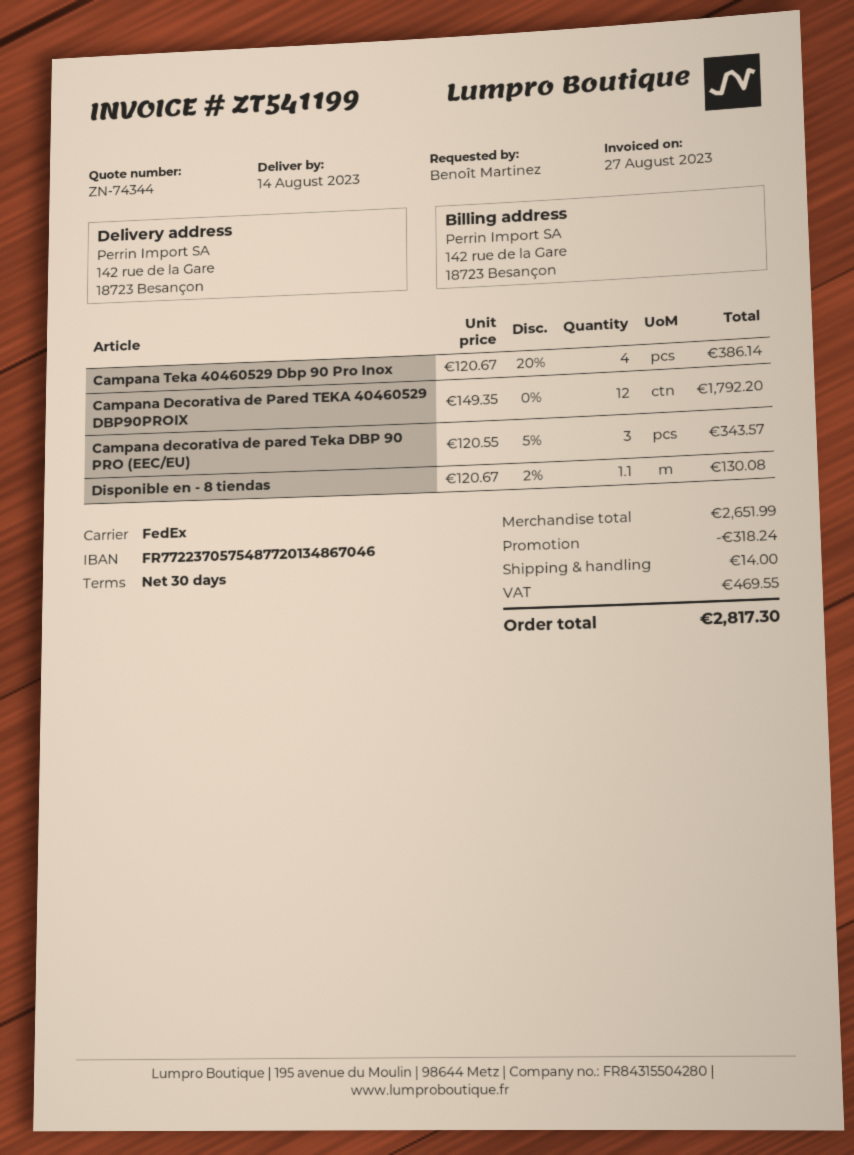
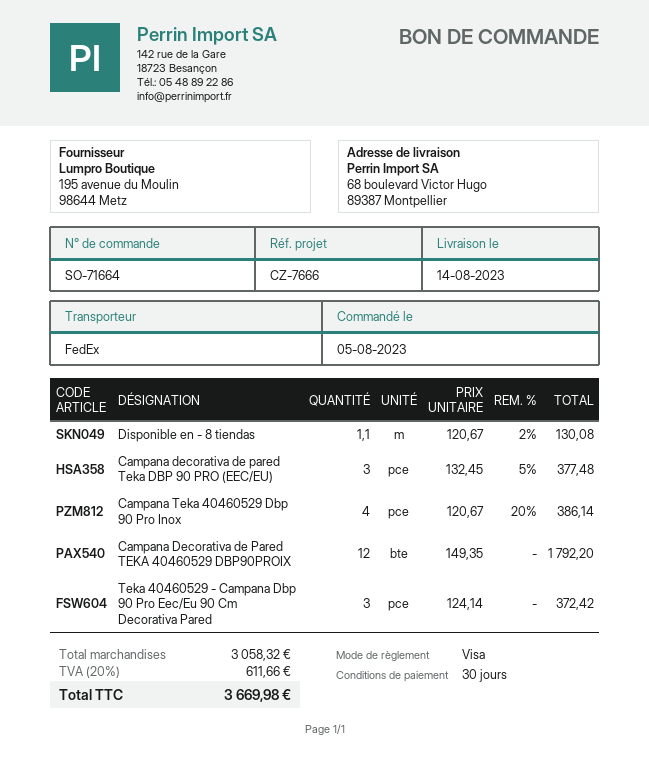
ship to: 142 rue de la Gare, 18723 Besançon -> 68 boulevard Victor Hugo, 89387 Montpellier
Campana decorativa de pared Teka DBP 90 PRO (EEC/EU): 3 x 120.55 - 5% = 343.57 -> 3 x 132.45 - 5% = 377.48
Teka 40460529 - Campana Dbp 90 Pro Eec/Eu 90 Cm Decorativa Pared: none -> 3 x 124.14 = 372.42
subtotal: 2651.99 -> 3058.32
discount: 318.24 -> none
shipping: 14.00 -> none
tax: 469.55 -> 611.66
total: 2817.30 -> 3669.98

